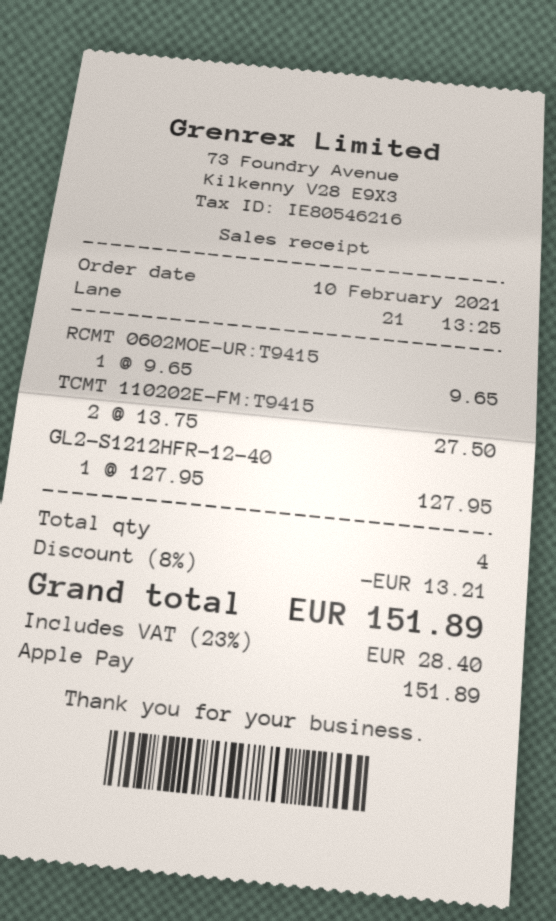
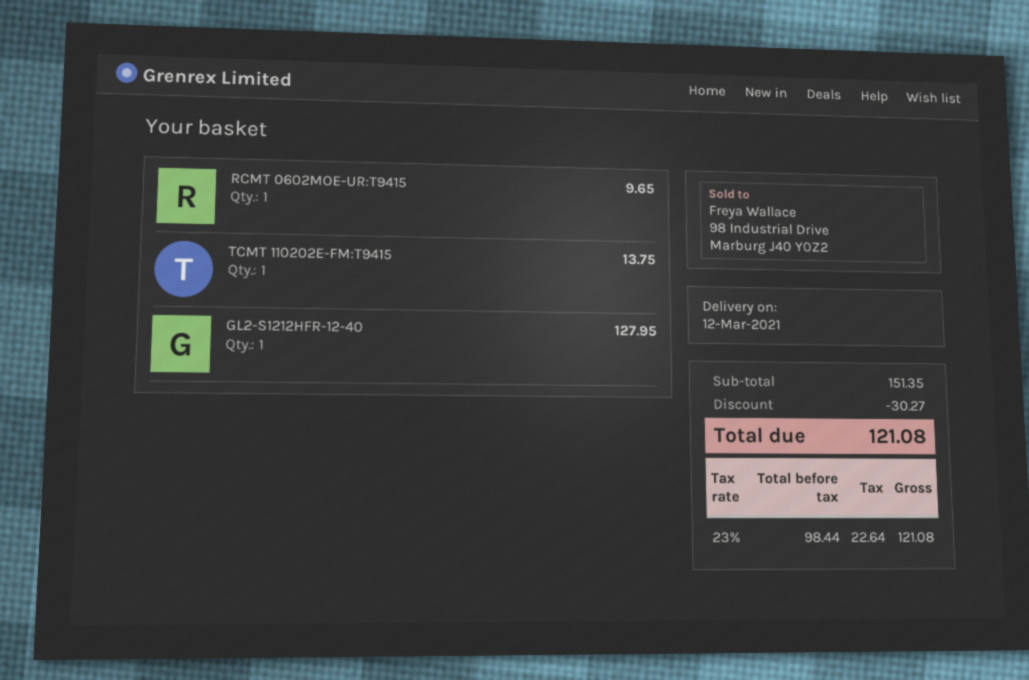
TCMT 110202E-FM:T9415: 2 for 27.50 -> 1 for 13.75
discount: 13.21 -> 30.27
tax: 23% = 28.40 -> 23% = 22.64
total: 151.89 -> 121.08

